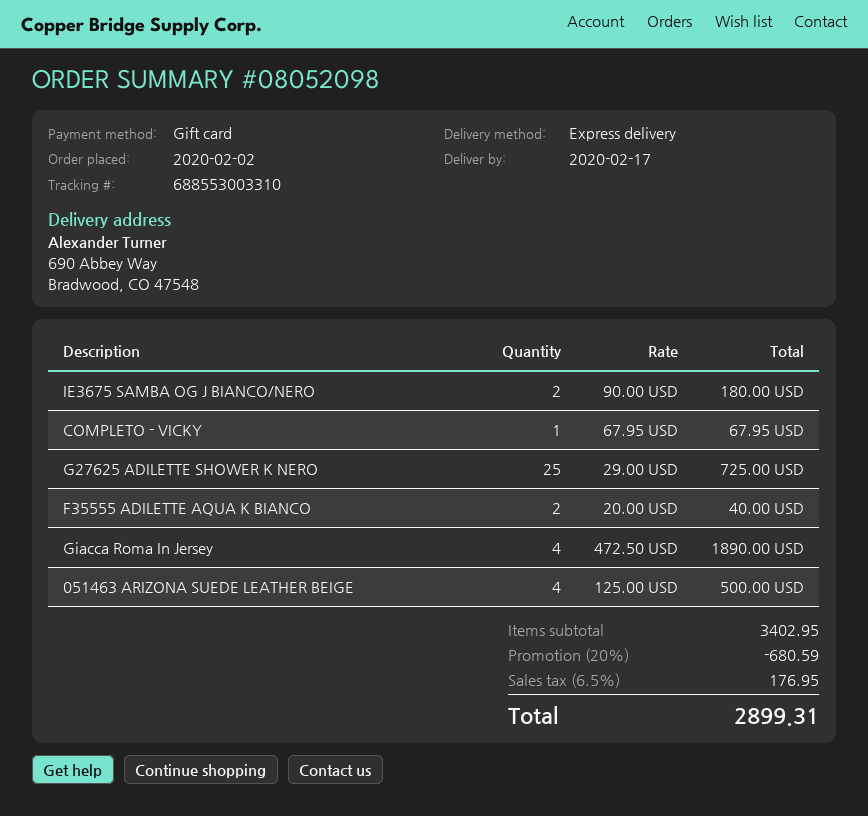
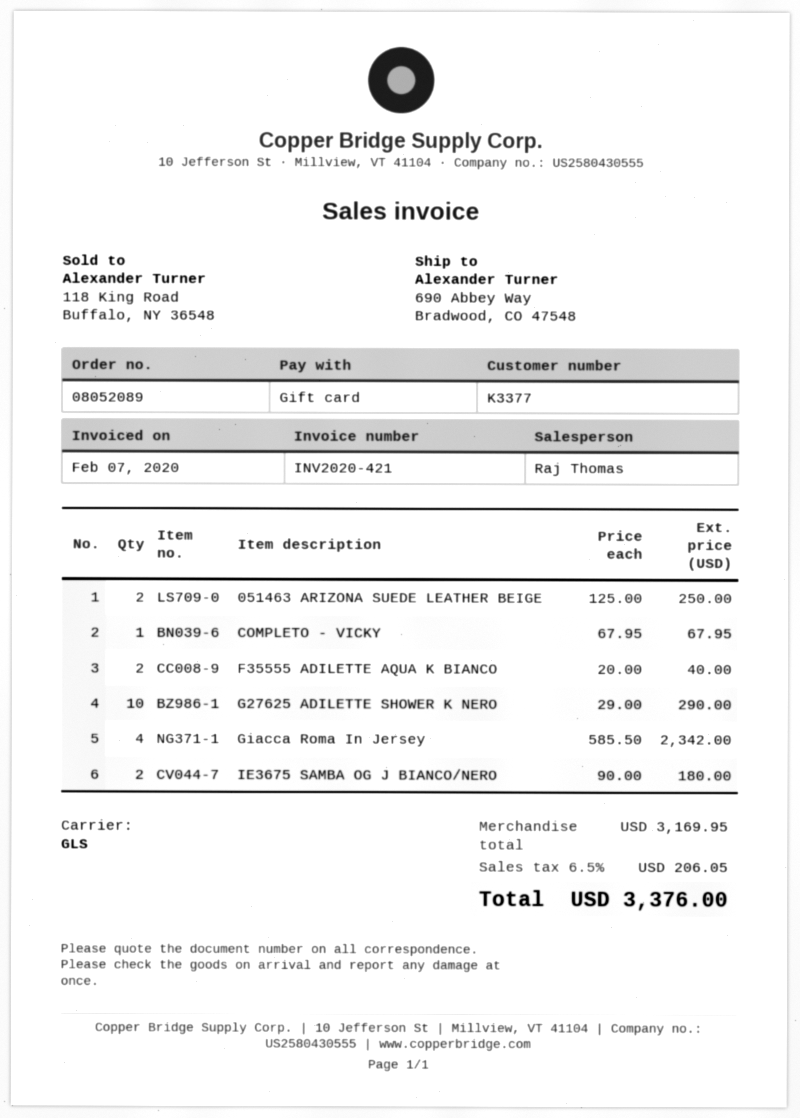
order number: 08052098 -> 08052089
shipping method: express -> GLS
G27625 ADILETTE SHOWER K NERO: 25 x 29.00 = 725.00 -> 10 x 29.00 = 290.00
Giacca Roma In Jersey: 4 x 472.50 = 1890.00 -> 4 x 585.50 = 2342.00
051463 ARIZONA SUEDE LEATHER BEIGE: 4 x 125.00 = 500.00 -> 2 x 125.00 = 250.00
subtotal: 3402.95 -> 3169.95
discount: 20% = 680.59 -> none
tax: 6.5% = 176.95 -> 6.5% = 206.05
total: 2899.31 -> 3376.00

